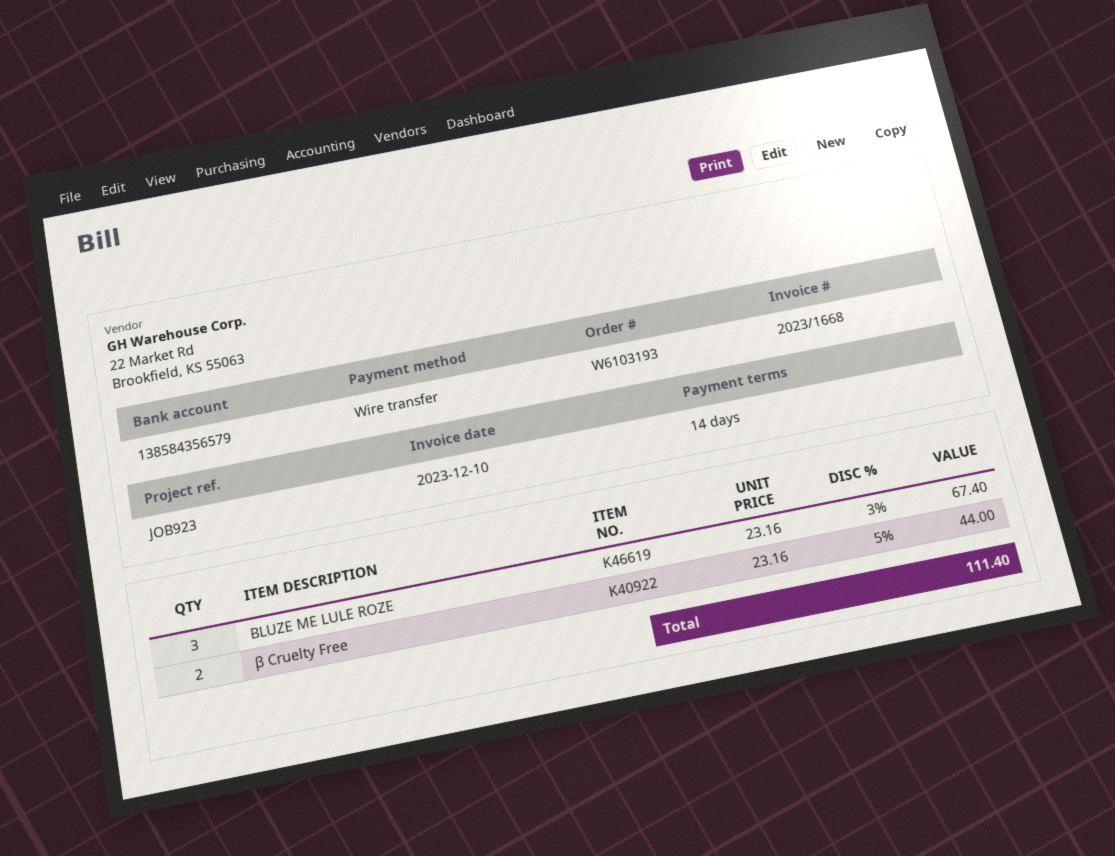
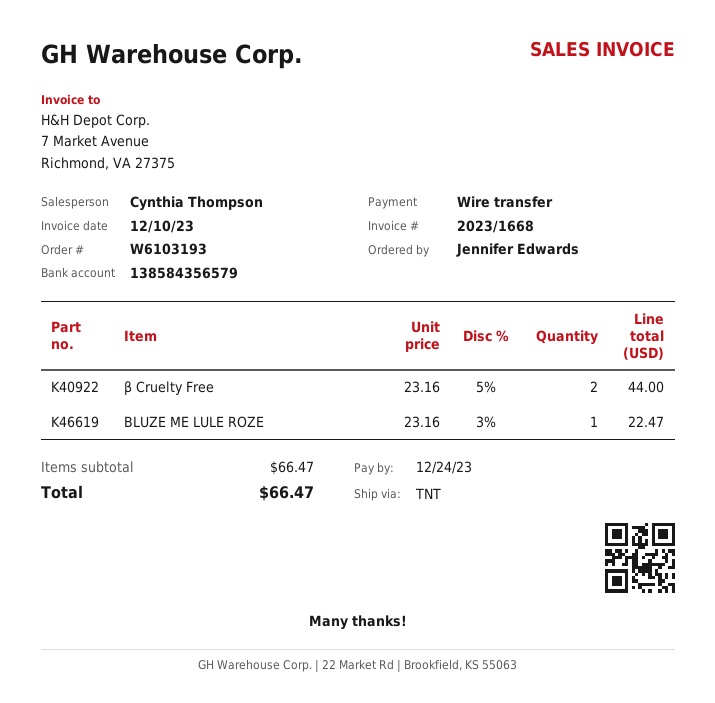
BLUZE ME LULE ROZE: 3 x 23.16 - 3% = 67.40 -> 1 x 23.16 - 3% = 22.47
total: 111.40 -> 66.47

